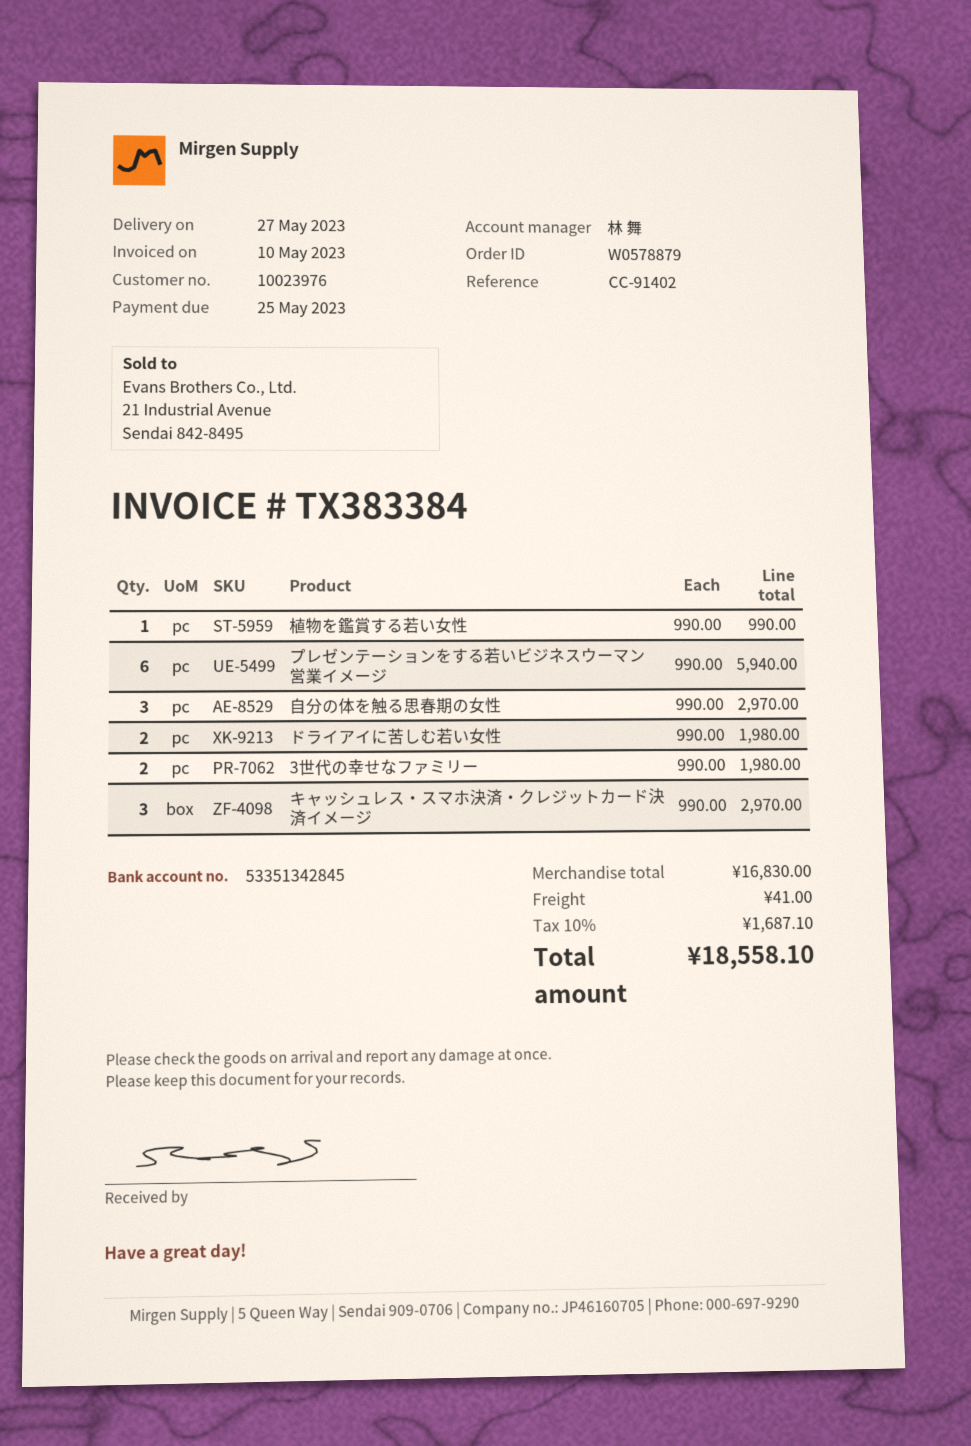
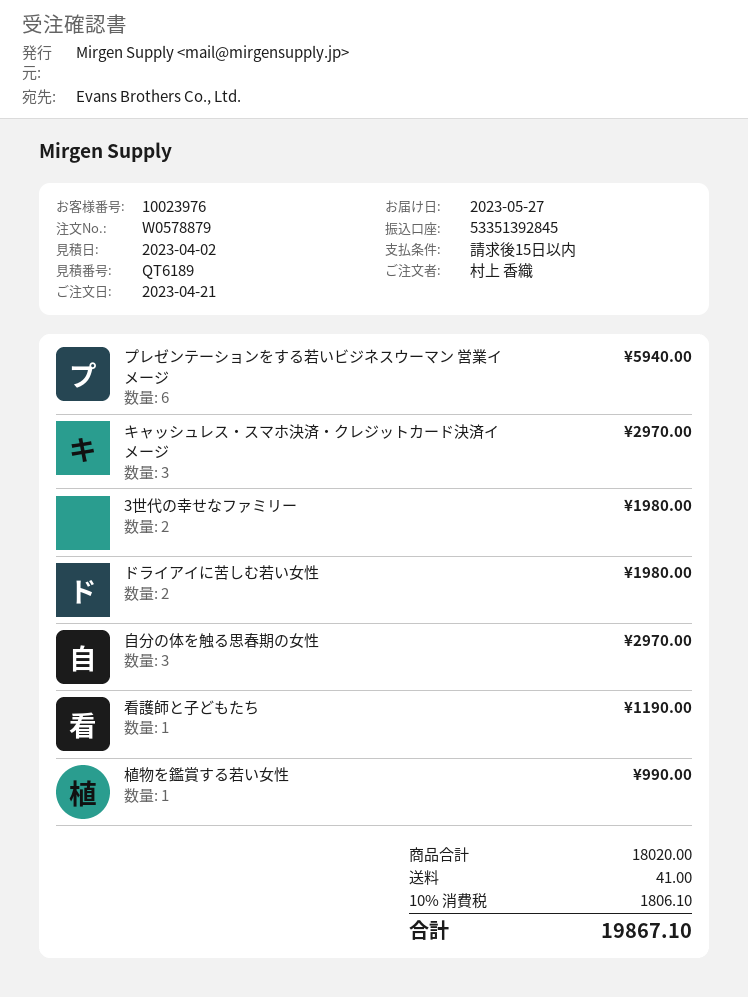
bank account: 53351342845 -> 53351392845
看護師と子どもたち: none -> 1 for 1190.00
subtotal: 16830.00 -> 18020.00
tax: 10% = 1687.10 -> 10% = 1806.10
total: 18558.10 -> 19867.10

